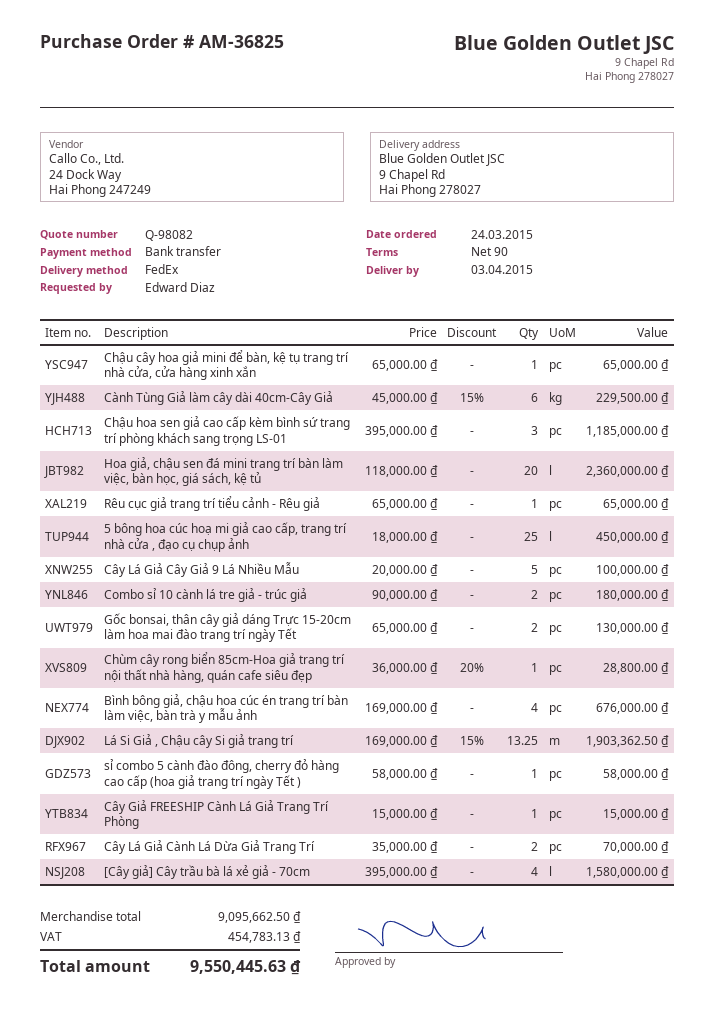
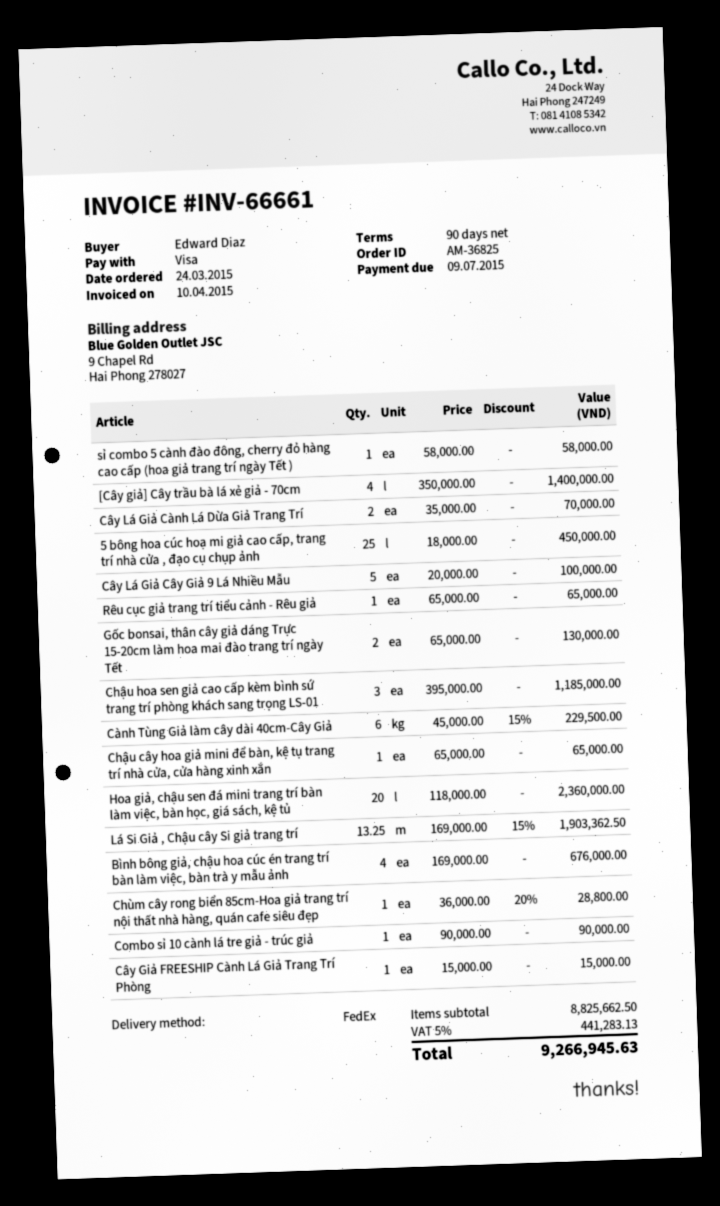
payment method: bank transfer -> Visa
Combo sỉ 10 cành lá tre giả - trúc giả: 2 x 90000.00 = 180000.00 -> 1 x 90000.00 = 90000.00
[Cây giả] Cây trầu bà lá xẻ giả - 70cm: 4 x 395000.00 = 1580000.00 -> 4 x 350000.00 = 1400000.00
subtotal: 9095662.50 -> 8825662.50
tax: 454783.13 -> 441283.13
total: 9550445.63 -> 9266945.63

